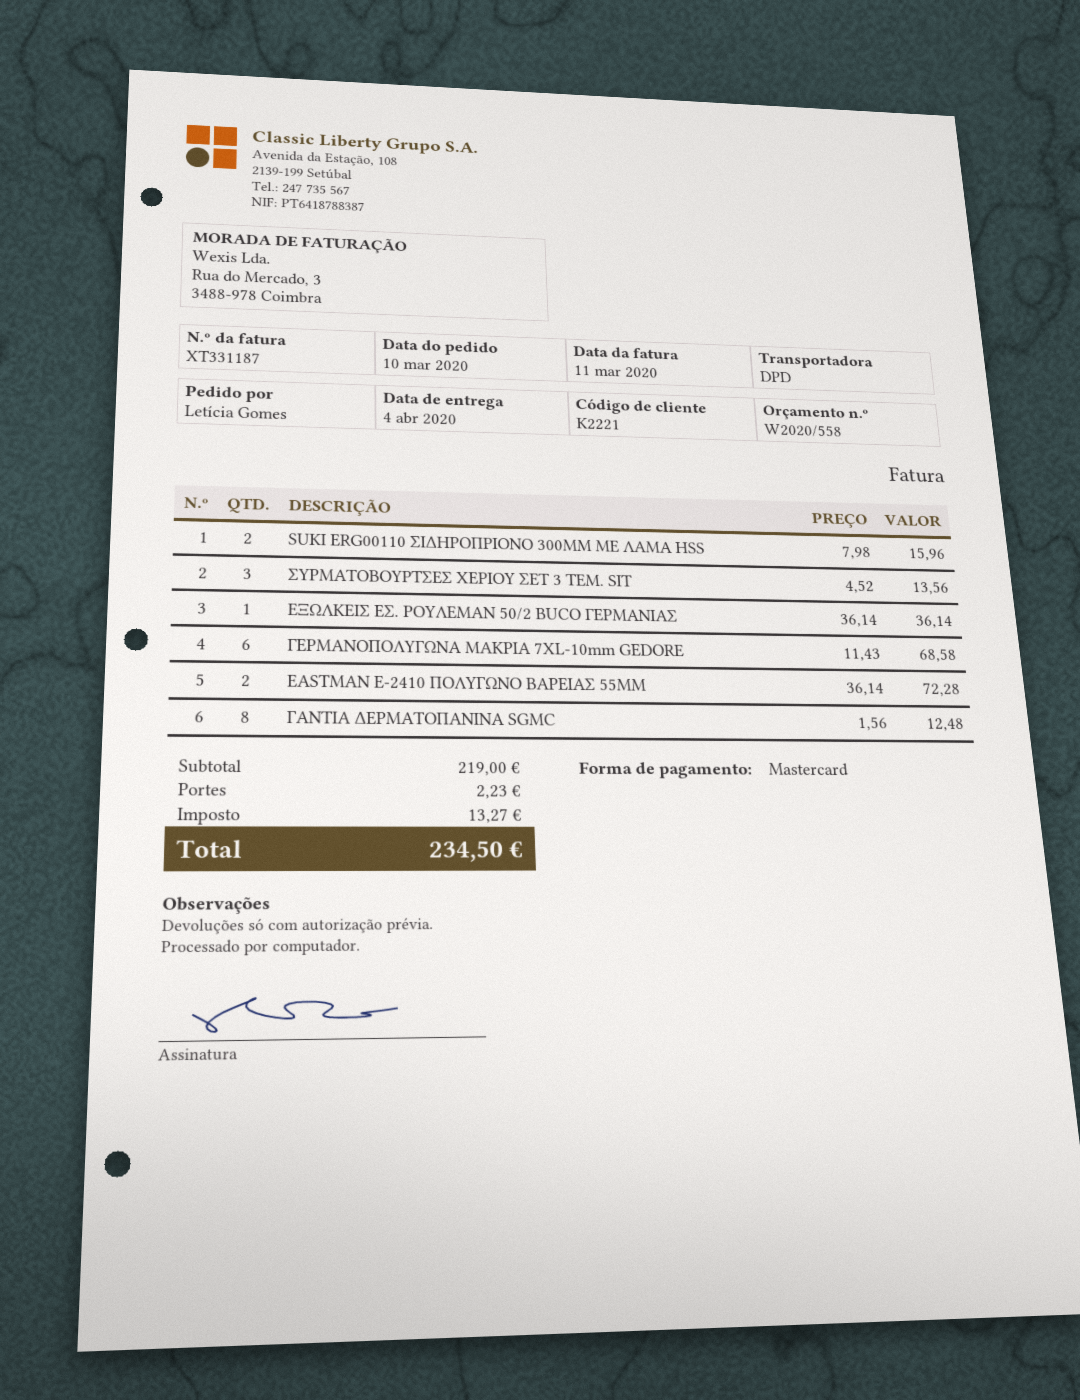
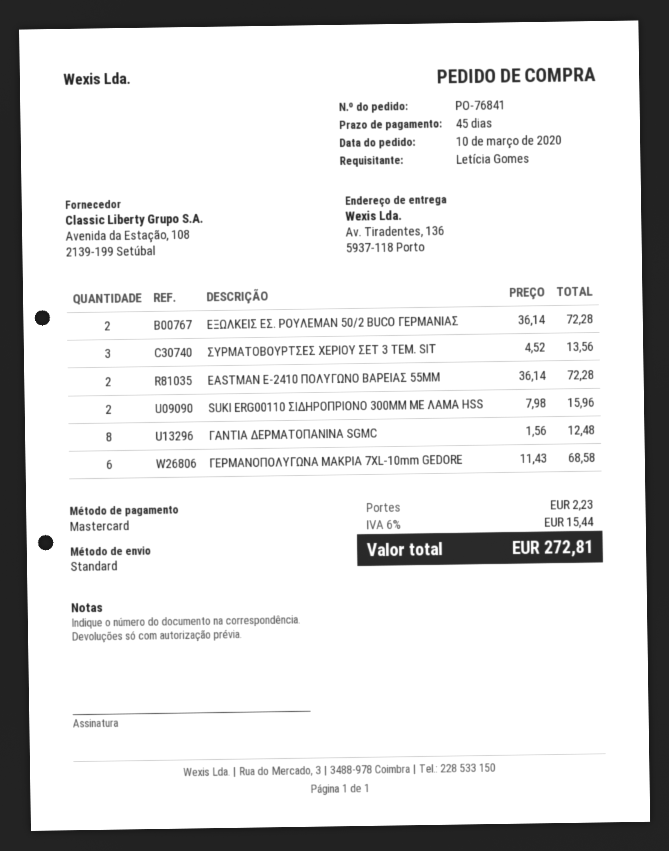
shipping method: DPD -> standard
ΕΞΩΛΚΕΙΣ ΕΣ. ΡΟΥΛΕΜΑΝ 50/2 BUCO ΓΕΡΜΑΝΙΑΣ: 1 x 36.14 = 36.14 -> 2 x 36.14 = 72.28
tax: 13.27 -> 15.44
total: 234.50 -> 272.81

